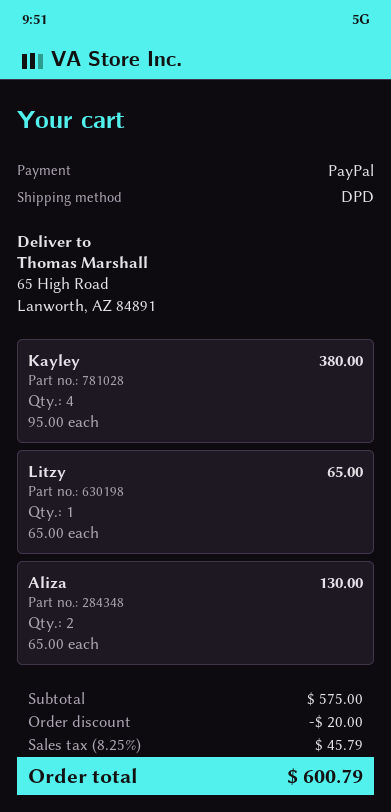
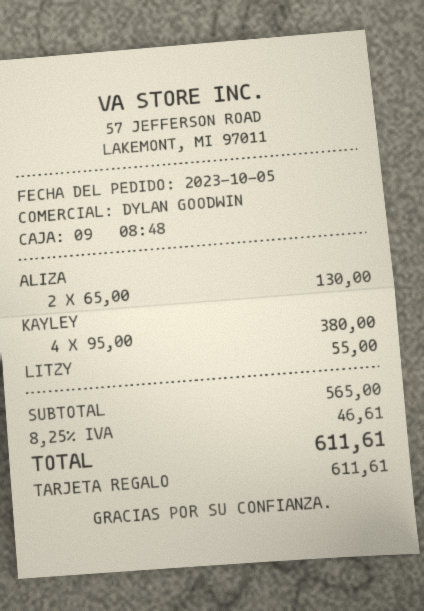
payment method: PayPal -> gift card
Litzy: 1 x 65.00 = 65.00 -> 1 x 55.00 = 55.00
subtotal: 575.00 -> 565.00
discount: 20.00 -> none
tax: 8.25% = 45.79 -> 8.25% = 46.61
total: 600.79 -> 611.61

